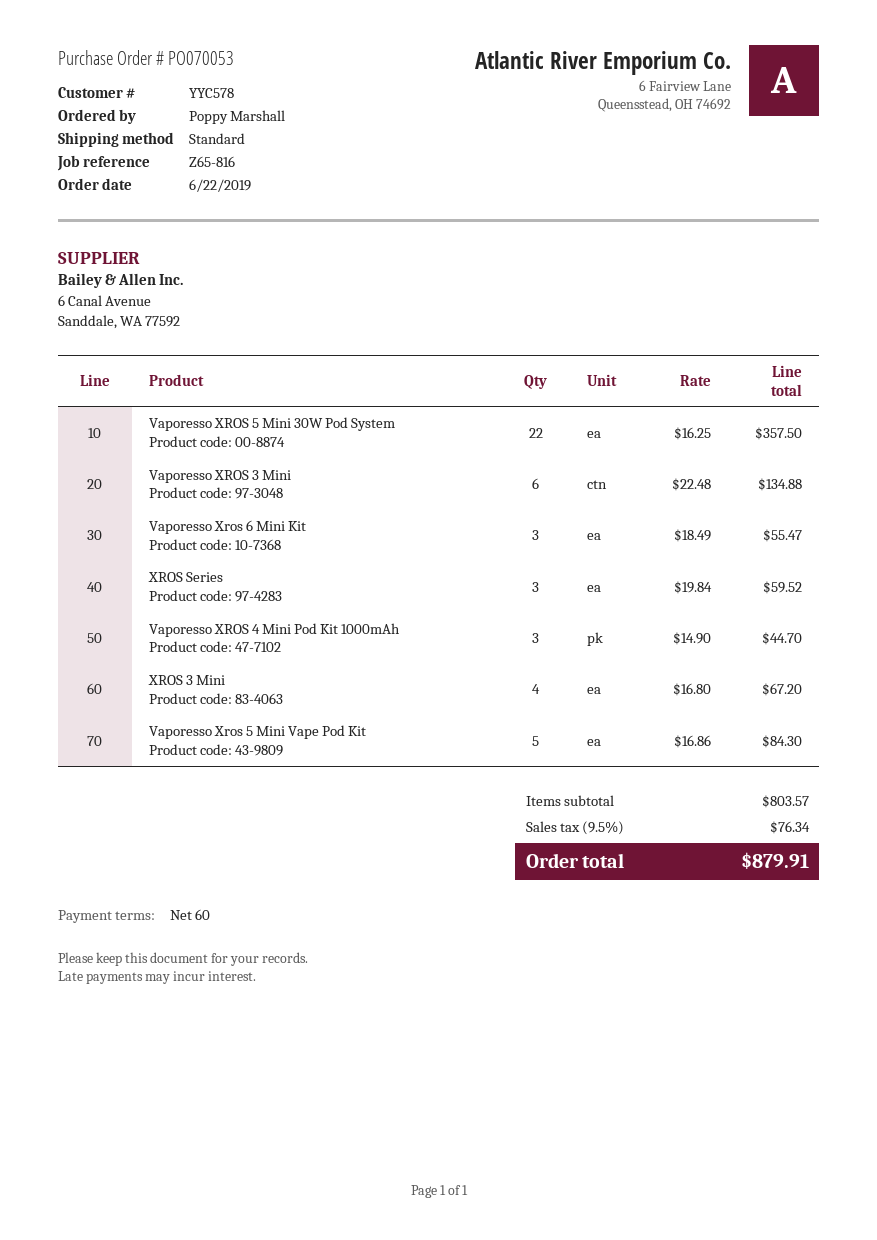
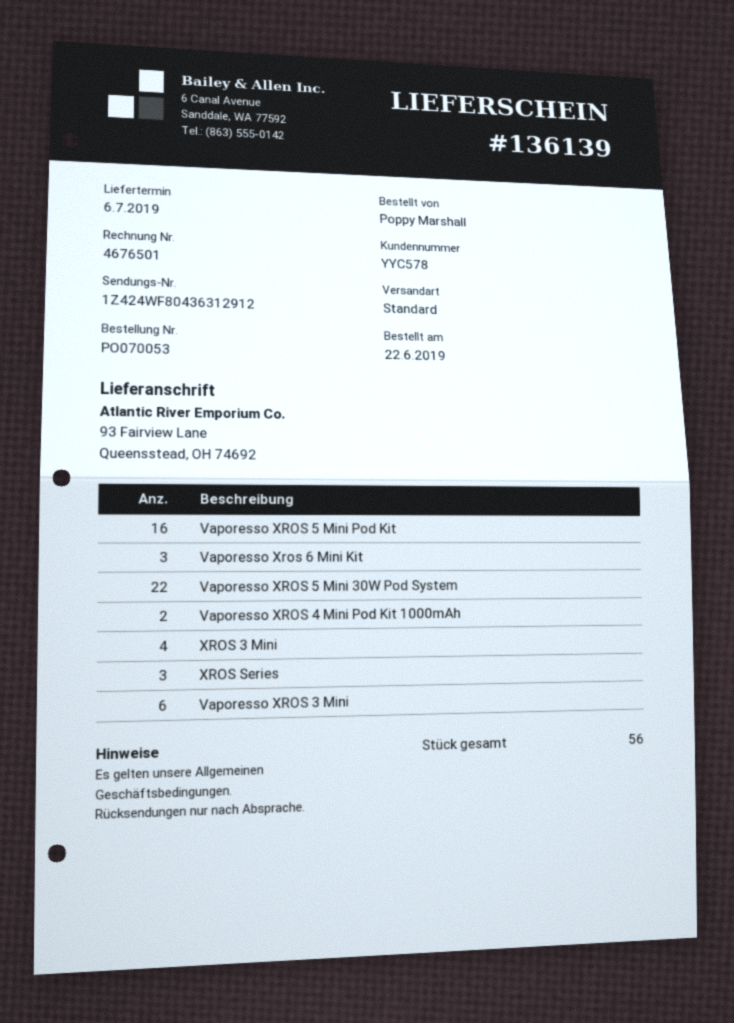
Vaporesso XROS 4 Mini Pod Kit 1000mAh: 3 -> 2
Vaporesso Xros 5 Mini Vape Pod Kit: 5 -> none
Vaporesso XROS 5 Mini Pod Kit: none -> 16

